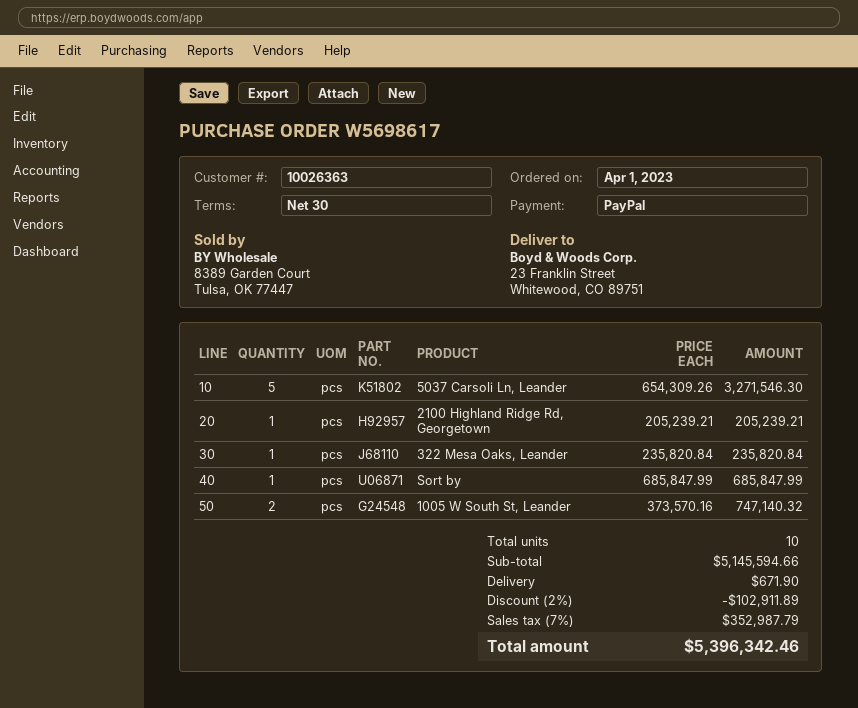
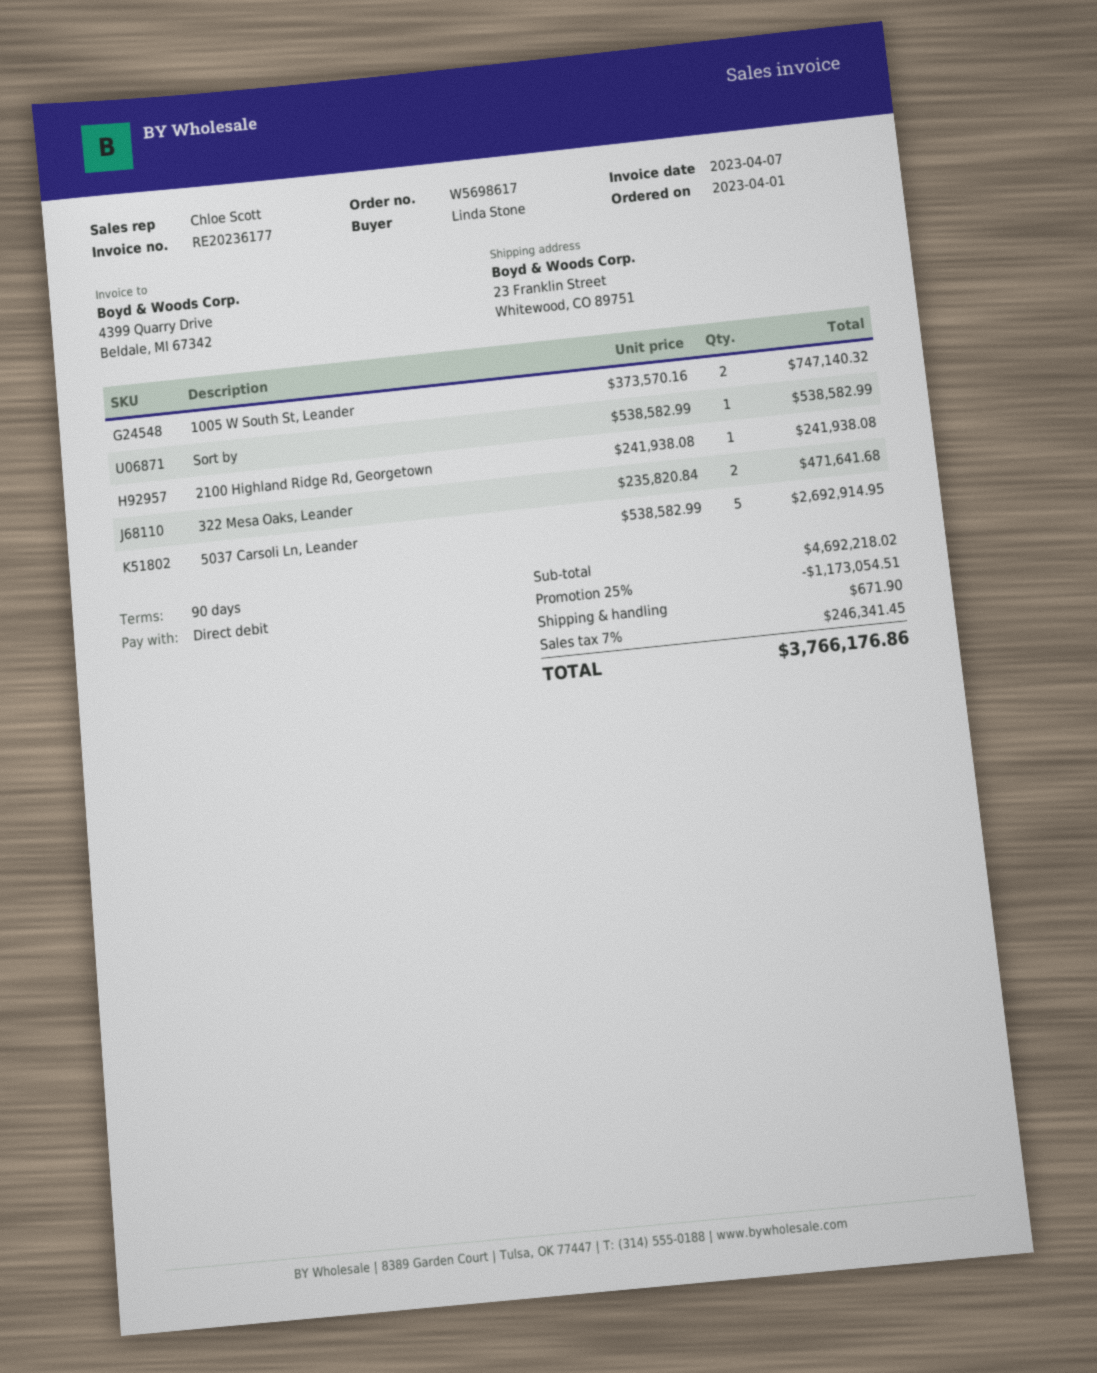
payment terms: 30 days -> 90 days
payment method: PayPal -> direct debit
5037 Carsoli Ln, Leander: 5 x 654309.26 = 3271546.30 -> 5 x 538582.99 = 2692914.95
2100 Highland Ridge Rd, Georgetown: 1 x 205239.21 = 205239.21 -> 1 x 241938.08 = 241938.08
322 Mesa Oaks, Leander: 1 x 235820.84 = 235820.84 -> 2 x 235820.84 = 471641.68
Sort by: 1 x 685847.99 = 685847.99 -> 1 x 538582.99 = 538582.99
subtotal: 5145594.66 -> 4692218.02
discount: 2% = 102911.89 -> 25% = 1173054.51
tax: 7% = 352987.79 -> 7% = 246341.45
total: 5396342.46 -> 3766176.86

